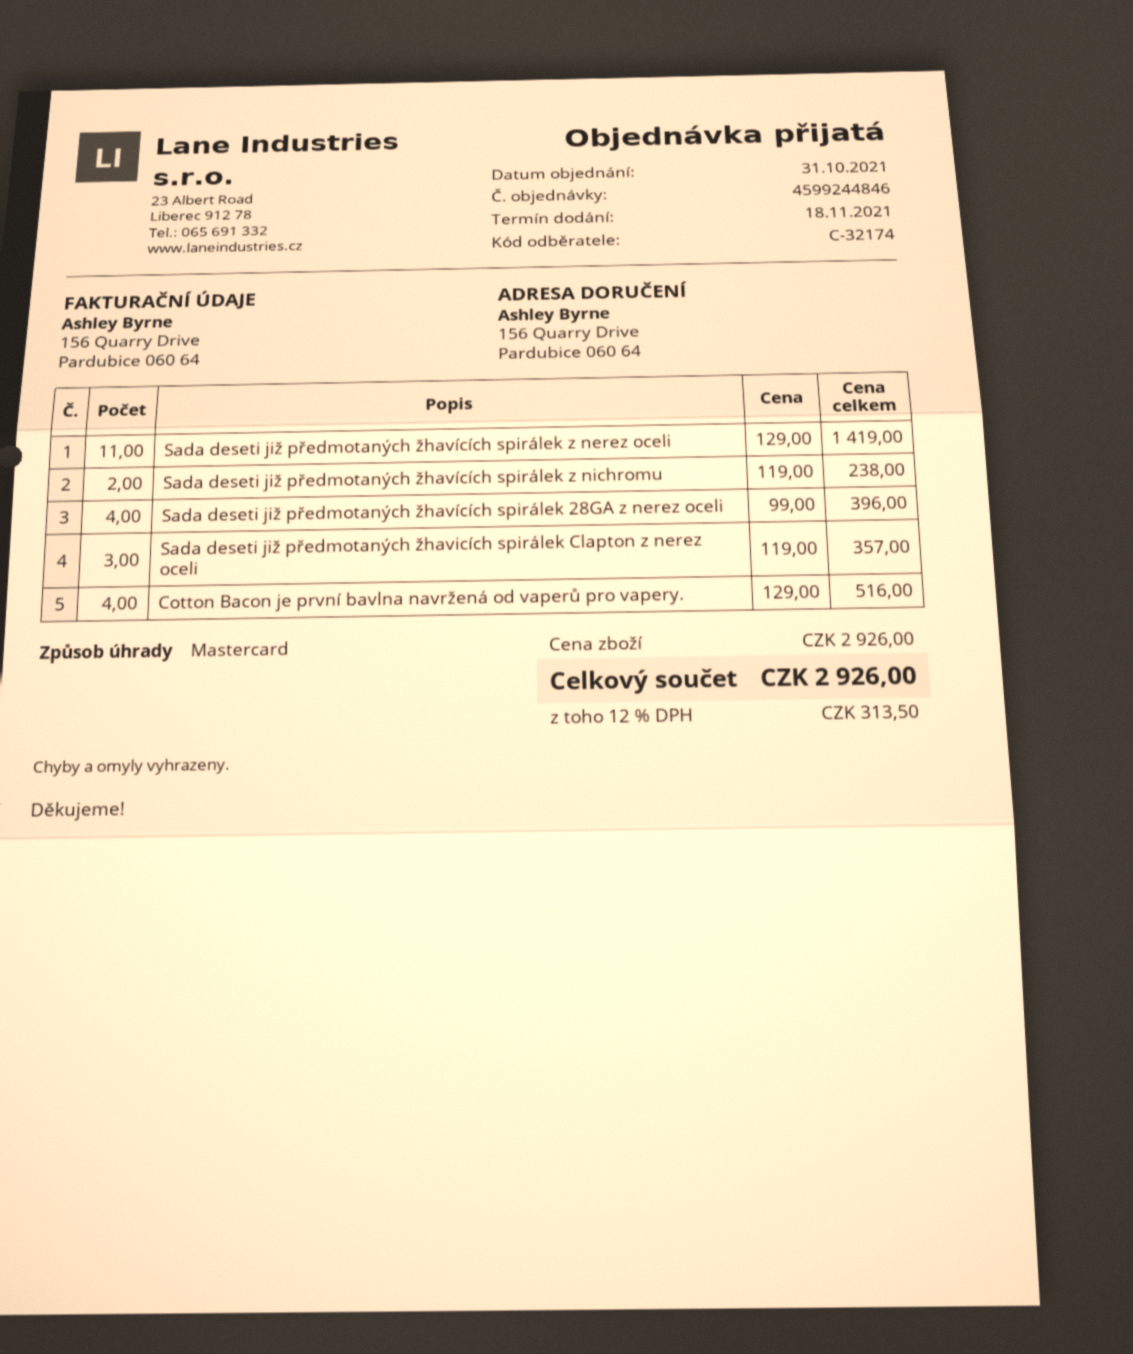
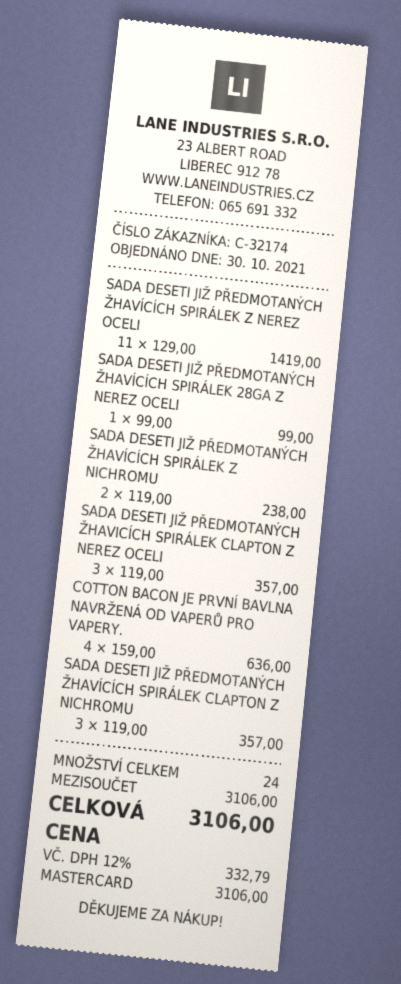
order date: 2021-10-31 -> 2021-10-30
Sada deseti již předmotaných žhavících spirálek 28GA z nerez oceli: 4 x 99.00 = 396.00 -> 1 x 99.00 = 99.00
Cotton Bacon je první bavlna navržená od vaperů pro vapery.: 4 x 129.00 = 516.00 -> 4 x 159.00 = 636.00
SADA DESETI JIŽ PŘEDMOTANÝCH ŽHAVÍCÍCH SPIRÁLEK CLAPTON Z NICHROMU: none -> 3 x 119.00 = 357.00
subtotal: 2926.00 -> 3106.00
tax: 12% = 313.50 -> 12% = 332.79
total: 2926.00 -> 3106.00

